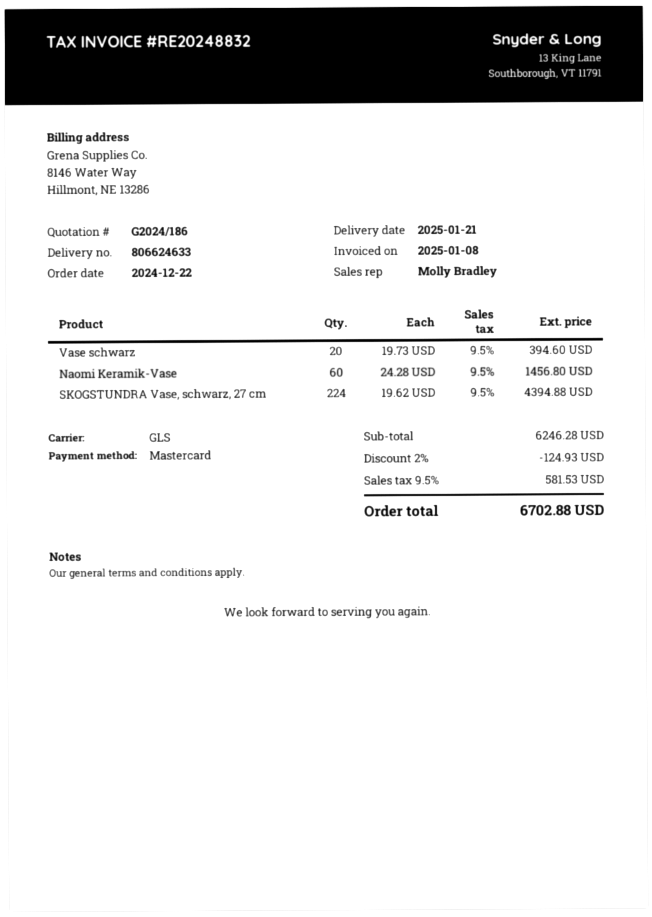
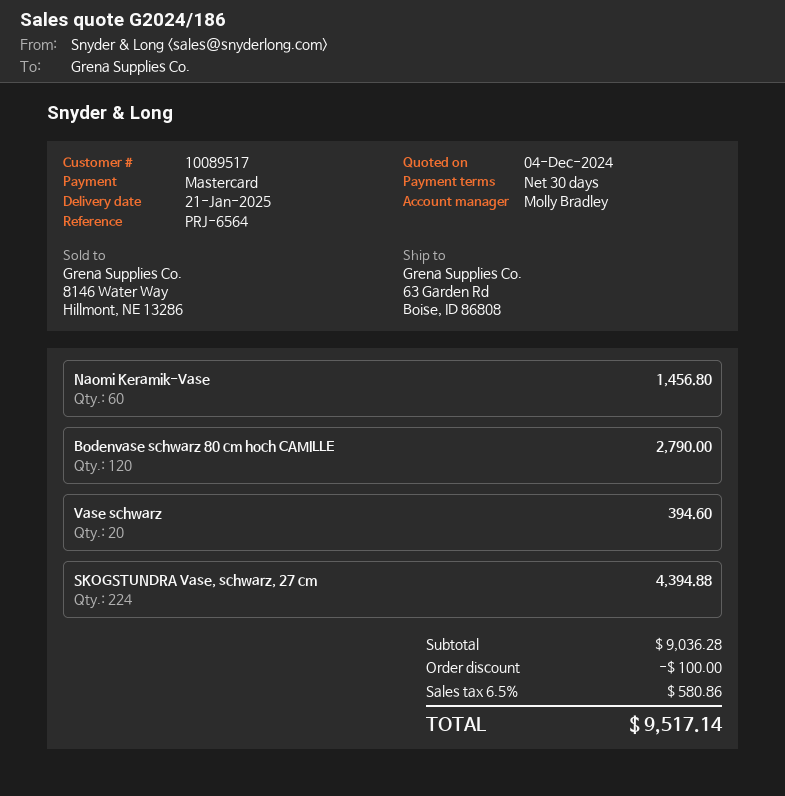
Bodenvase schwarz 80 cm hoch CAMILLE: none -> 120 for 2790.00
subtotal: 6246.28 -> 9036.28
discount: 124.93 -> 100.00
tax: 9.5% = 581.53 -> 6.5% = 580.86
total: 6702.88 -> 9517.14

